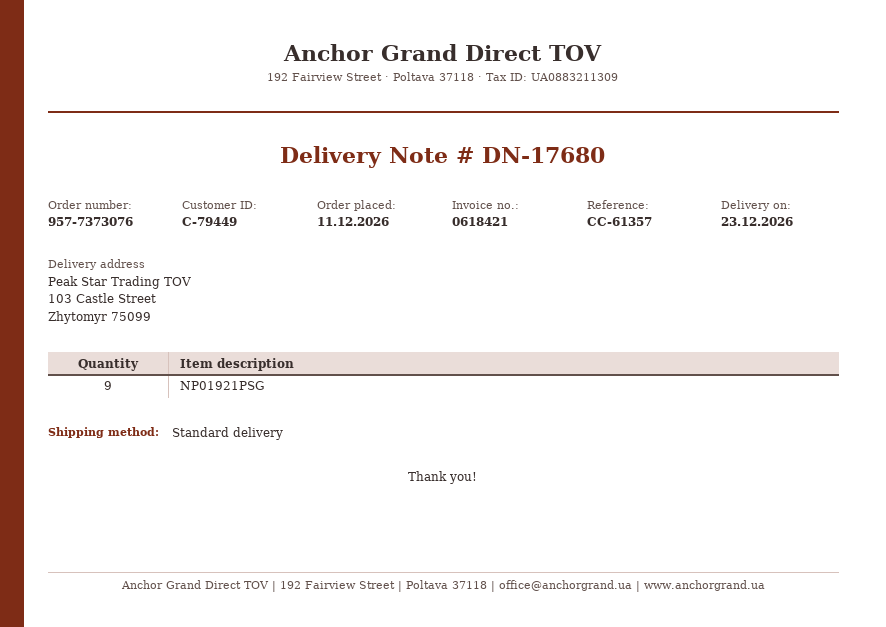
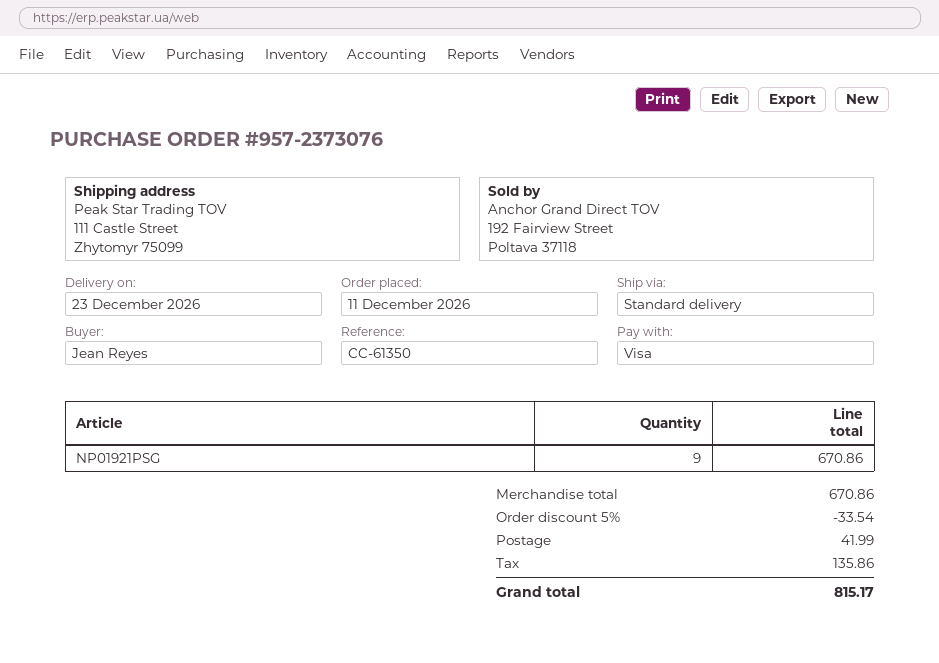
order number: 957-7373076 -> 957-2373076
reference: CC-61357 -> CC-61350
ship to: 103 Castle Street, Zhytomyr 75099 -> 111 Castle Street, Zhytomyr 75099

